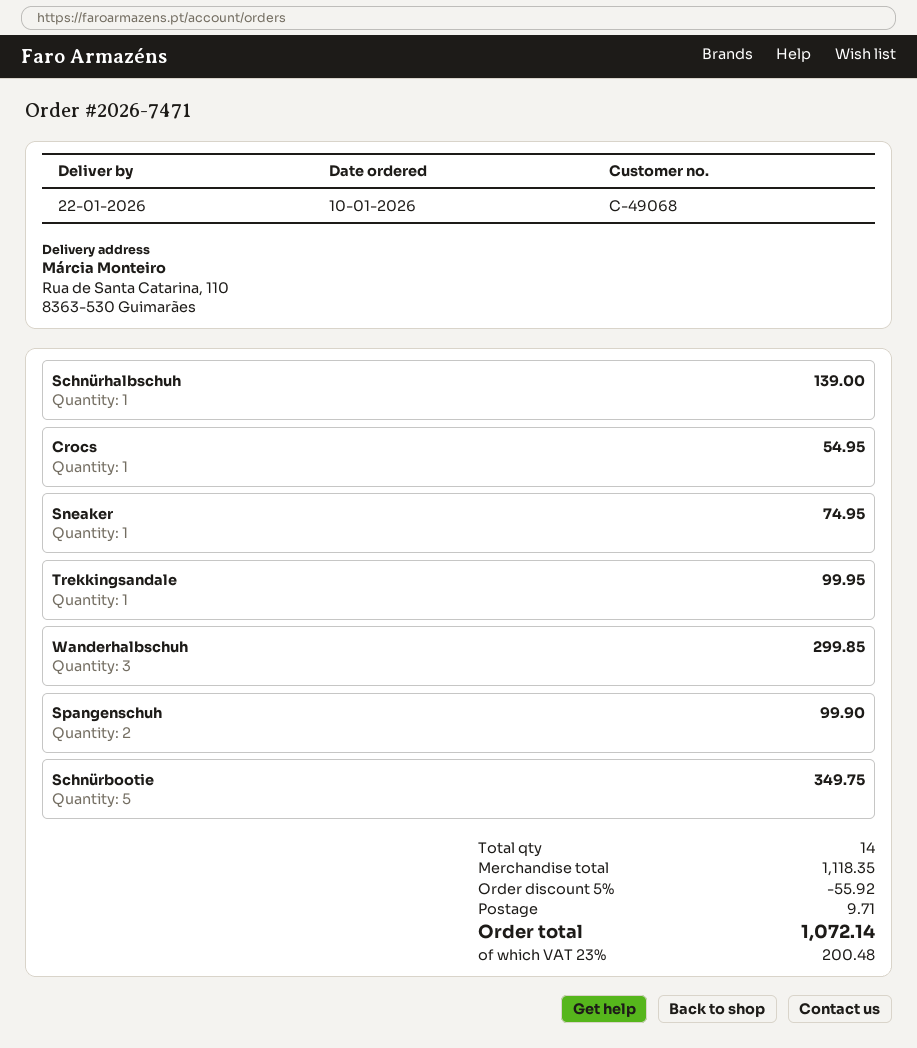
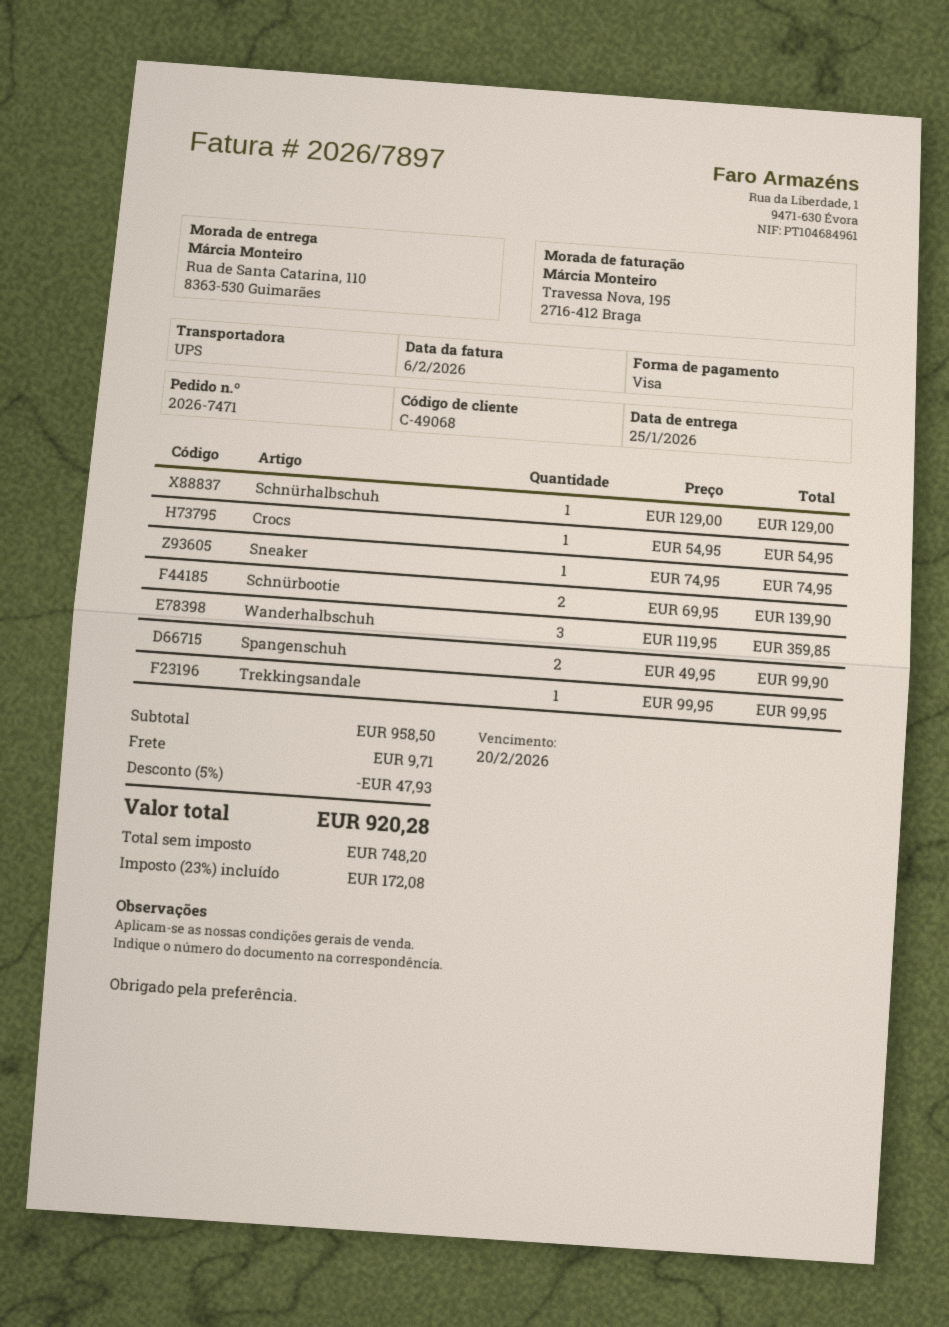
delivery date: 2026-01-22 -> 2026-01-25
Schnürhalbschuh: 1 for 139.00 -> 1 for 129.00
Wanderhalbschuh: 3 for 299.85 -> 3 for 359.85
Schnürbootie: 5 for 349.75 -> 2 for 139.90
subtotal: 1118.35 -> 958.50
discount: 5% = 55.92 -> 5% = 47.93
tax: 23% = 200.48 -> 23% = 172.08
total: 1072.14 -> 920.28

